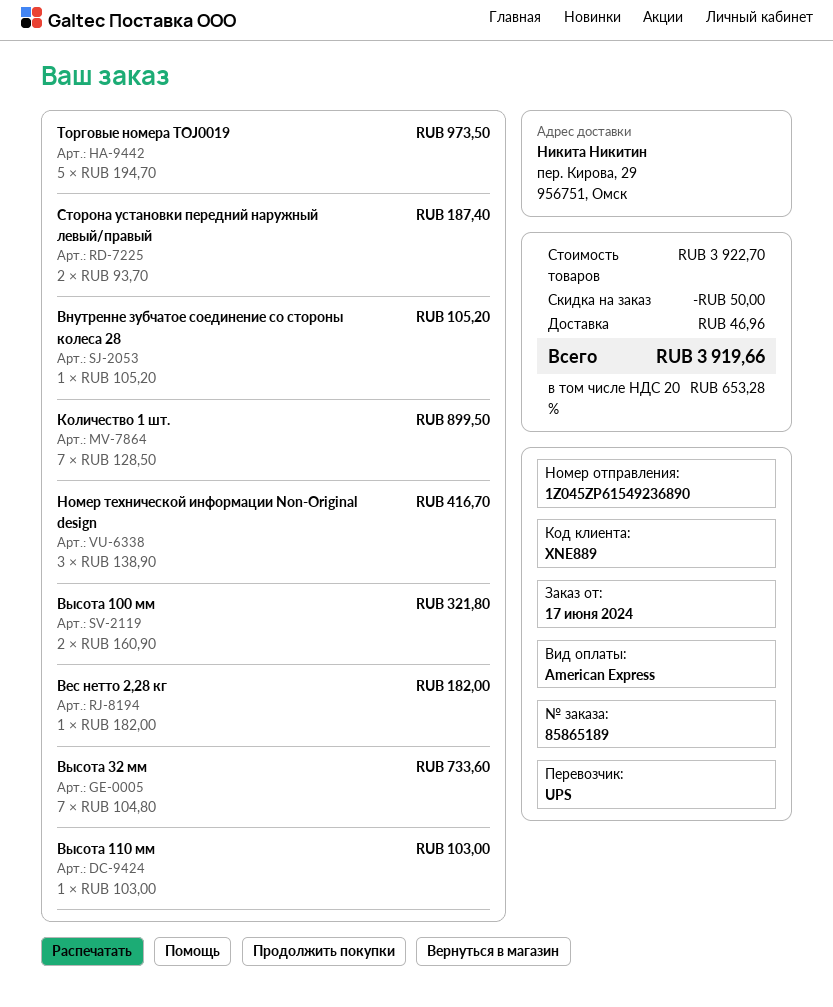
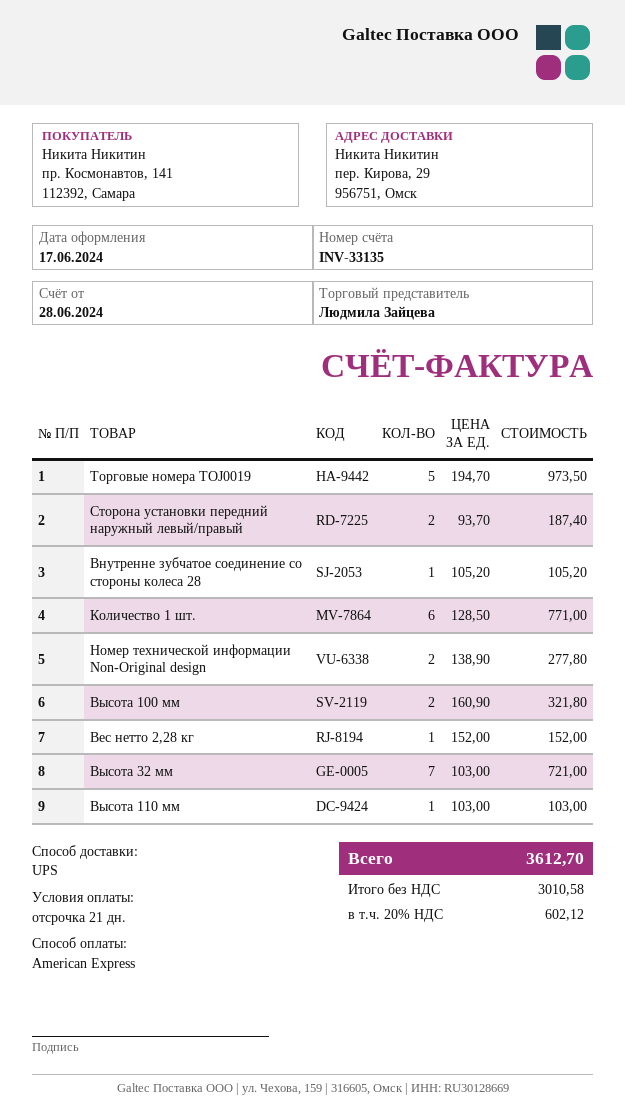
Количество 1 шт.: 7 x 128.50 = 899.50 -> 6 x 128.50 = 771.00
Номер технической информации Non-Original design: 3 x 138.90 = 416.70 -> 2 x 138.90 = 277.80
Вес нетто 2,28 кг: 1 x 182.00 = 182.00 -> 1 x 152.00 = 152.00
Высота 32 мм: 7 x 104.80 = 733.60 -> 7 x 103.00 = 721.00
discount: 50.00 -> none
shipping: 46.96 -> none
tax: 20% = 653.28 -> 20% = 602.12
total: 3919.66 -> 3612.70

